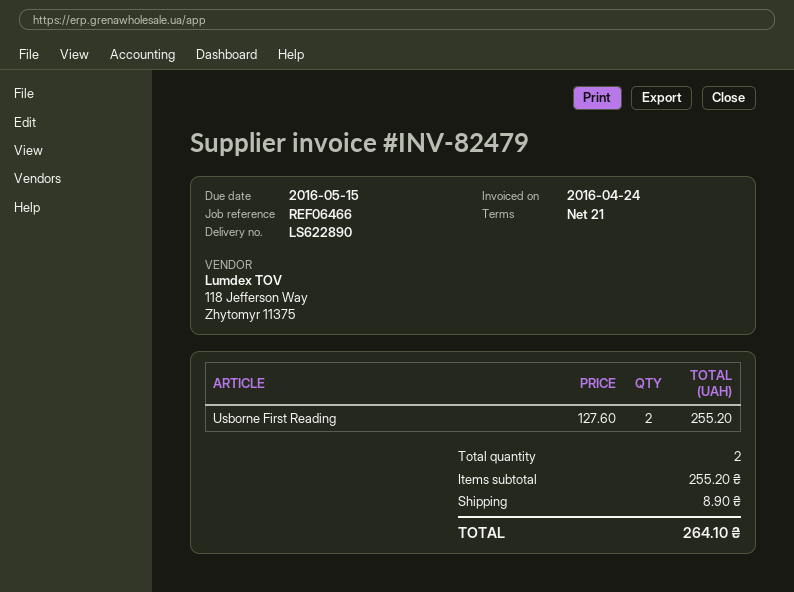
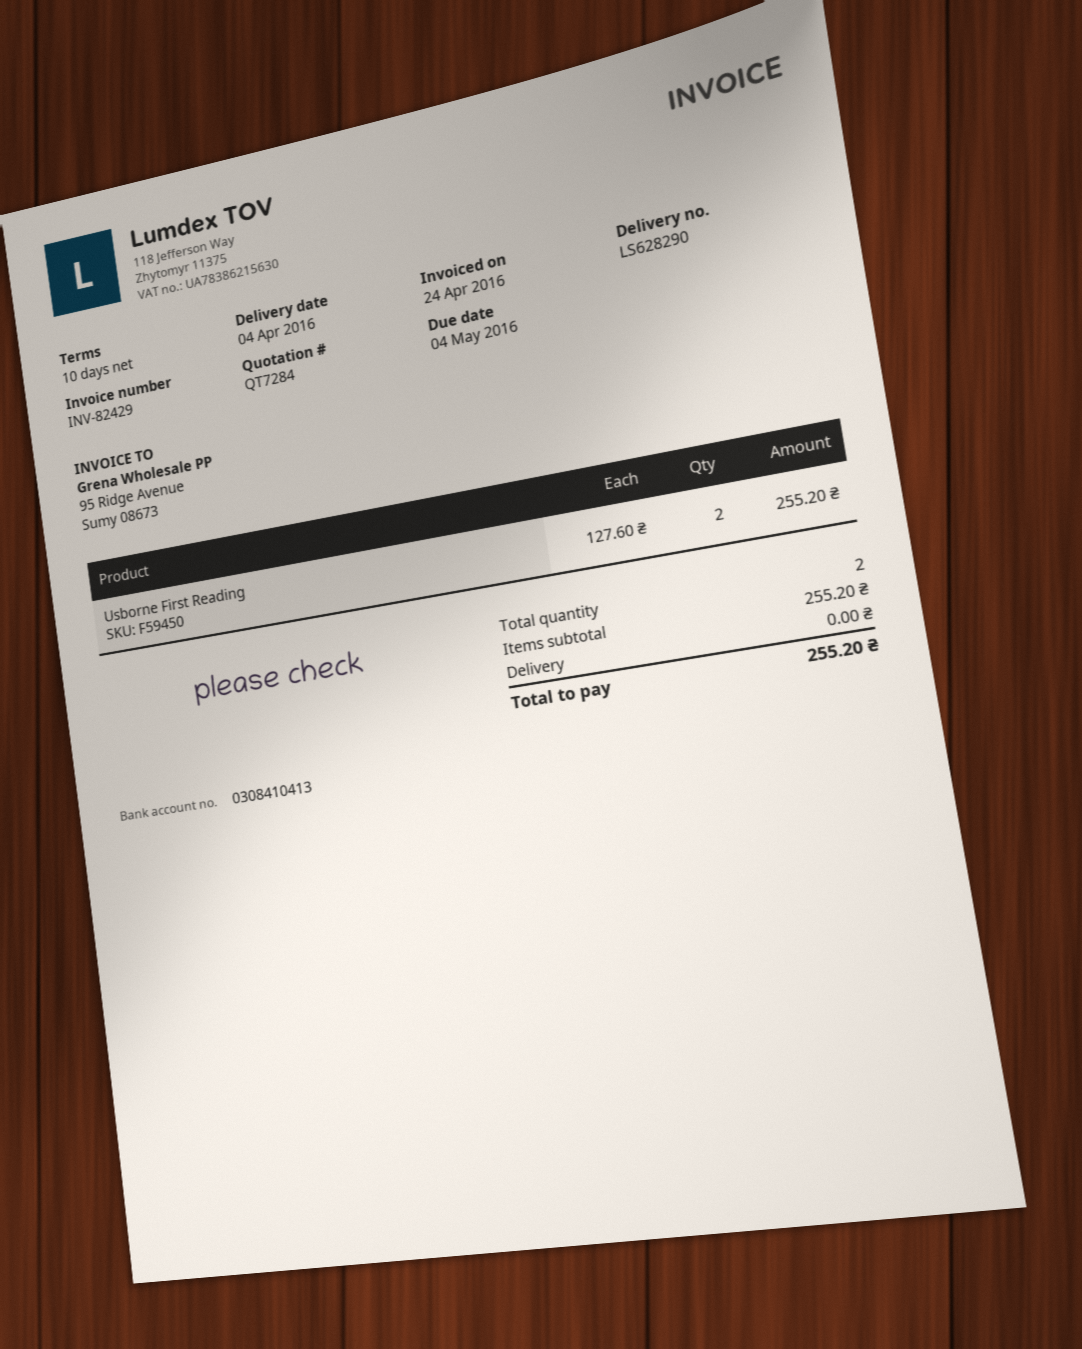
delivery note number: LS622890 -> LS628290
invoice number: INV-82479 -> INV-82429
payment terms: 21 days -> 10 days
due date: 2016-05-15 -> 2016-05-04
shipping: 8.90 -> 0.00
total: 264.10 -> 255.20

